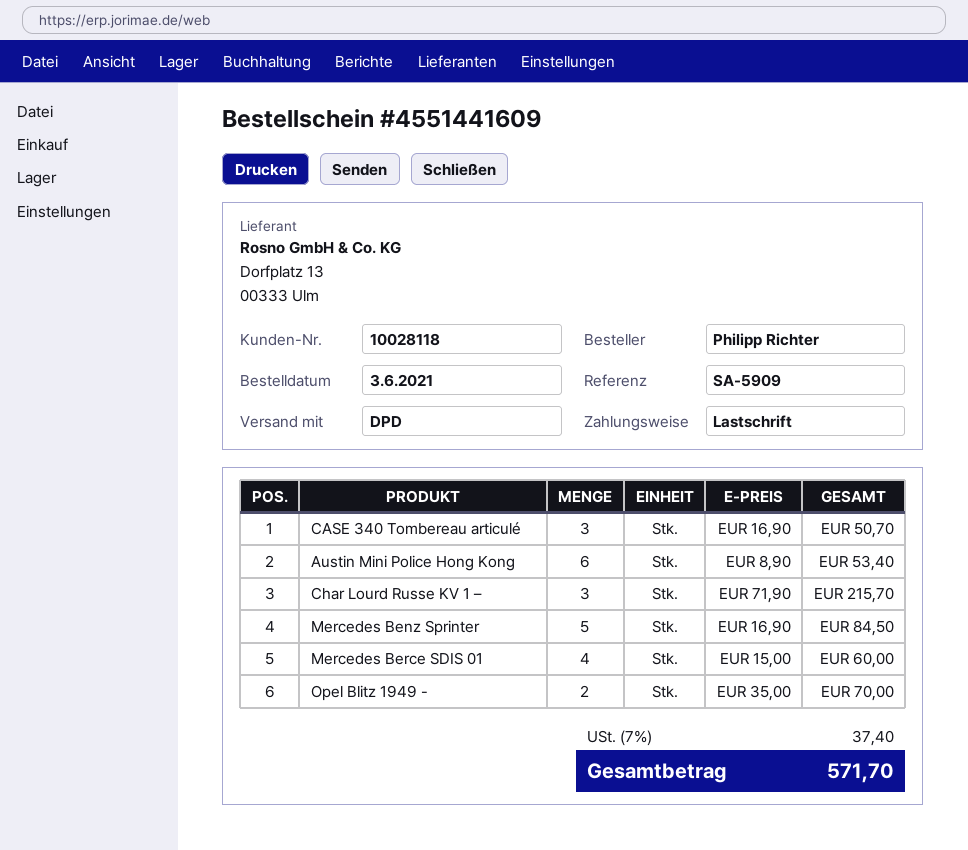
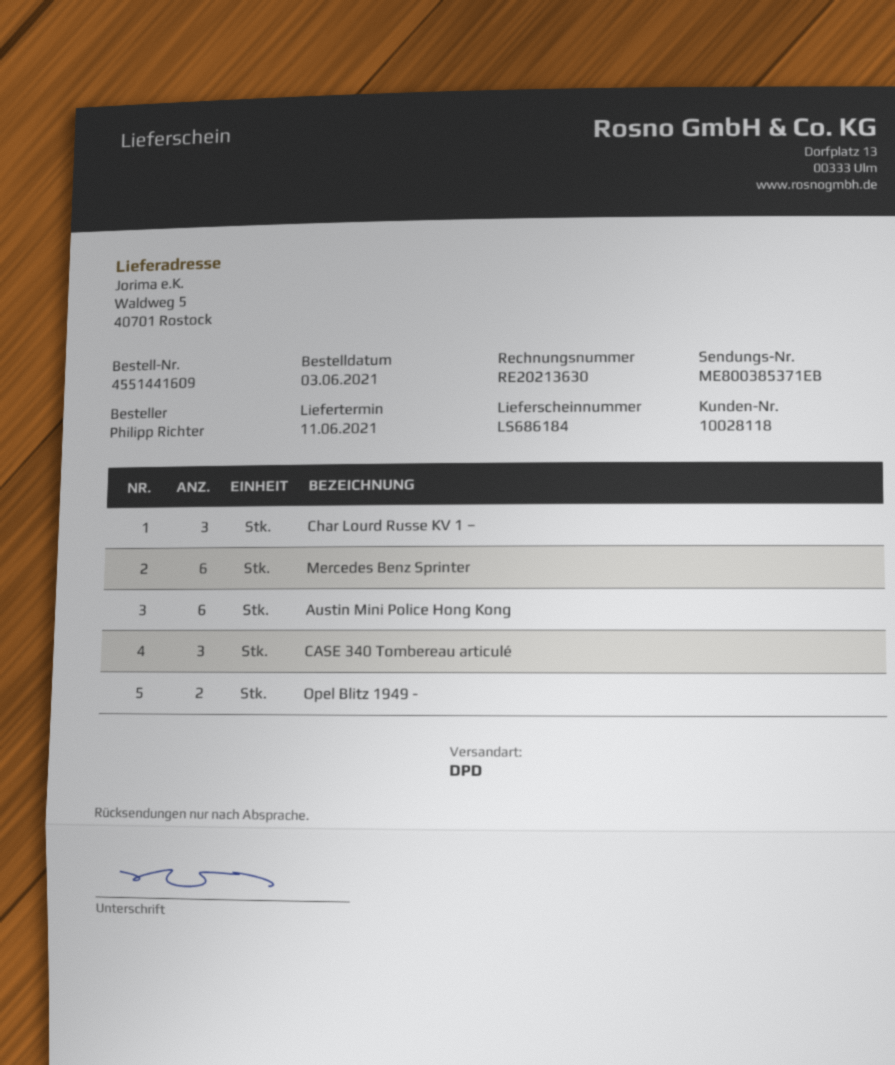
Mercedes Benz Sprinter: 5 -> 6
Mercedes Berce SDIS 01: 4 -> none

